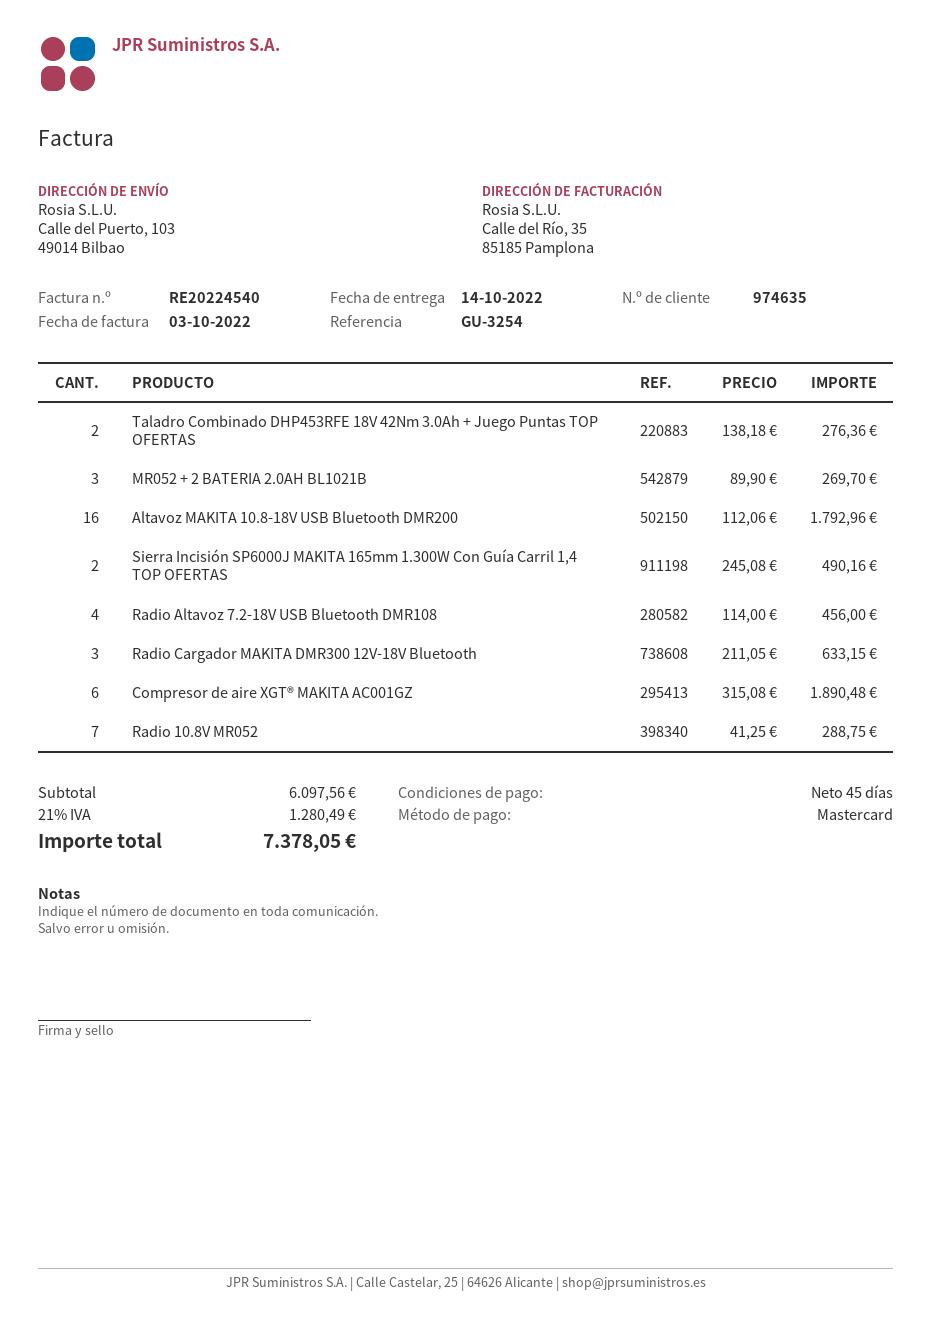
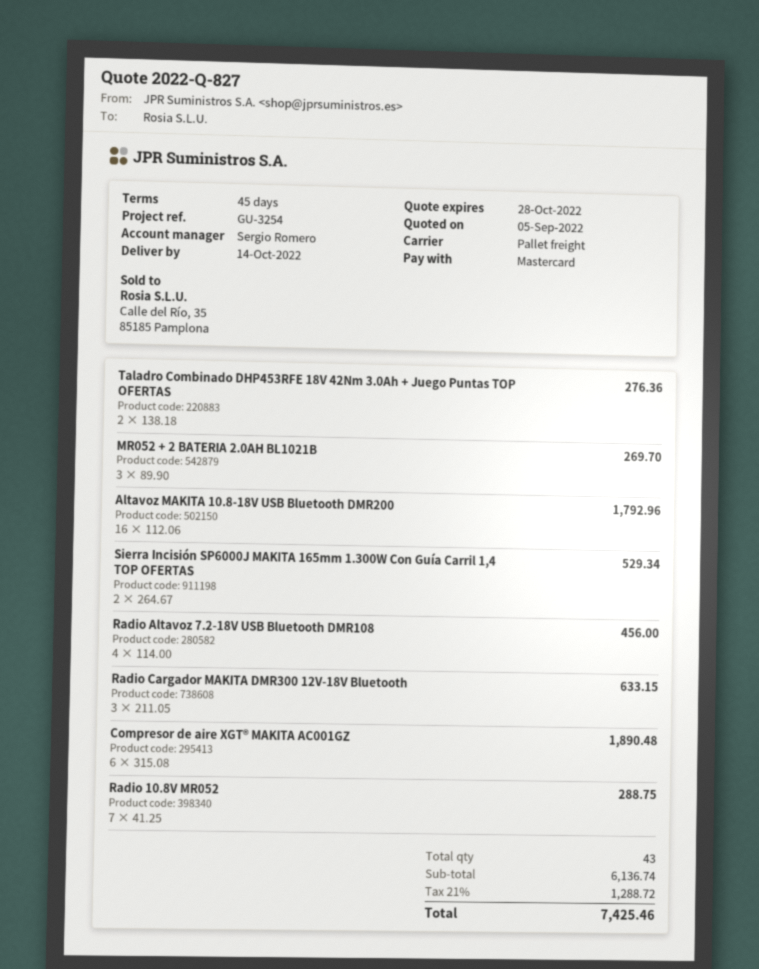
Sierra Incisión SP6000J MAKITA 165mm 1.300W Con Guía Carril 1,4 TOP OFERTAS: 2 x 245.08 = 490.16 -> 2 x 264.67 = 529.34
subtotal: 6097.56 -> 6136.74
tax: 21% = 1280.49 -> 21% = 1288.72
total: 7378.05 -> 7425.46

